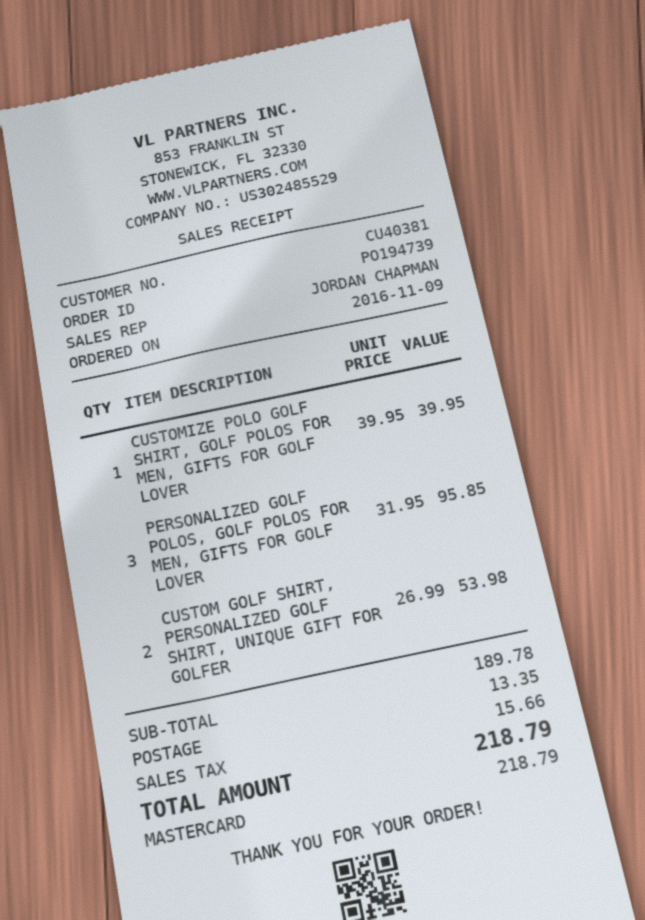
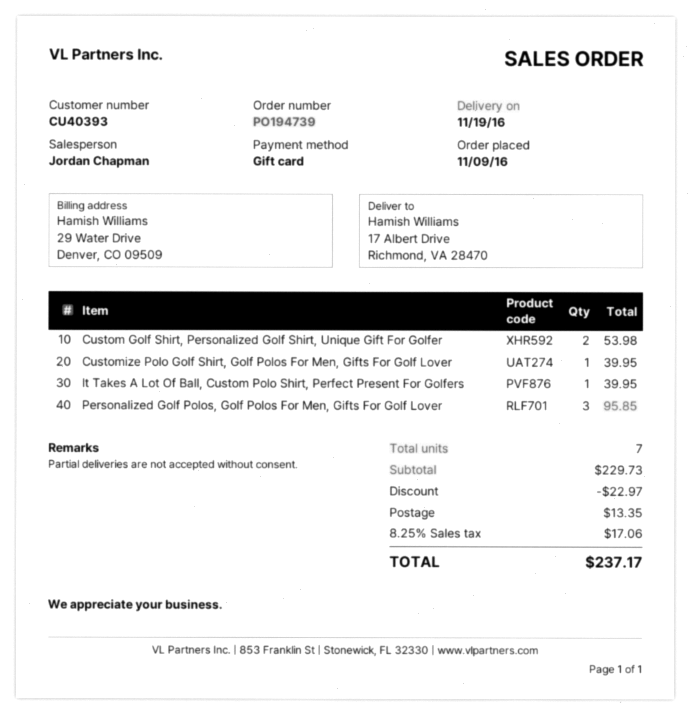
customer number: CU40381 -> CU40393
payment method: Mastercard -> gift card
It Takes A Lot Of Ball, Custom Polo Shirt, Perfect Present For Golfers: none -> 1 for 39.95
subtotal: 189.78 -> 229.73
discount: none -> 22.97
tax: 15.66 -> 17.06
total: 218.79 -> 237.17

